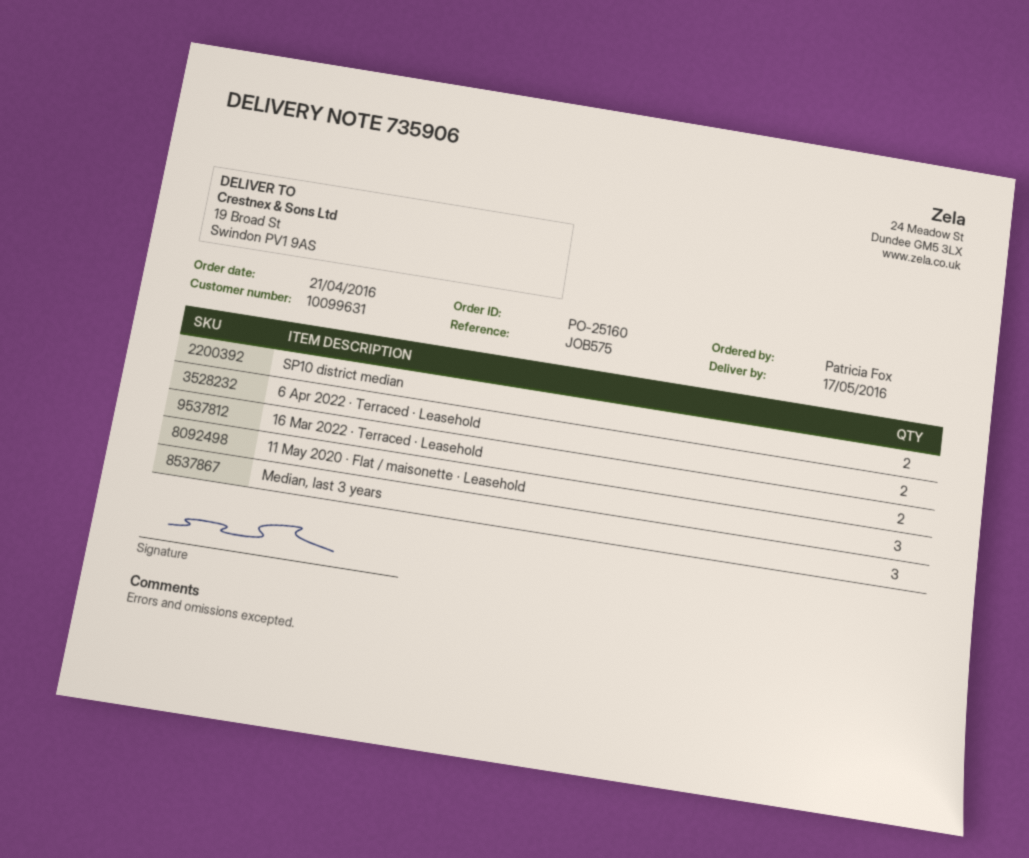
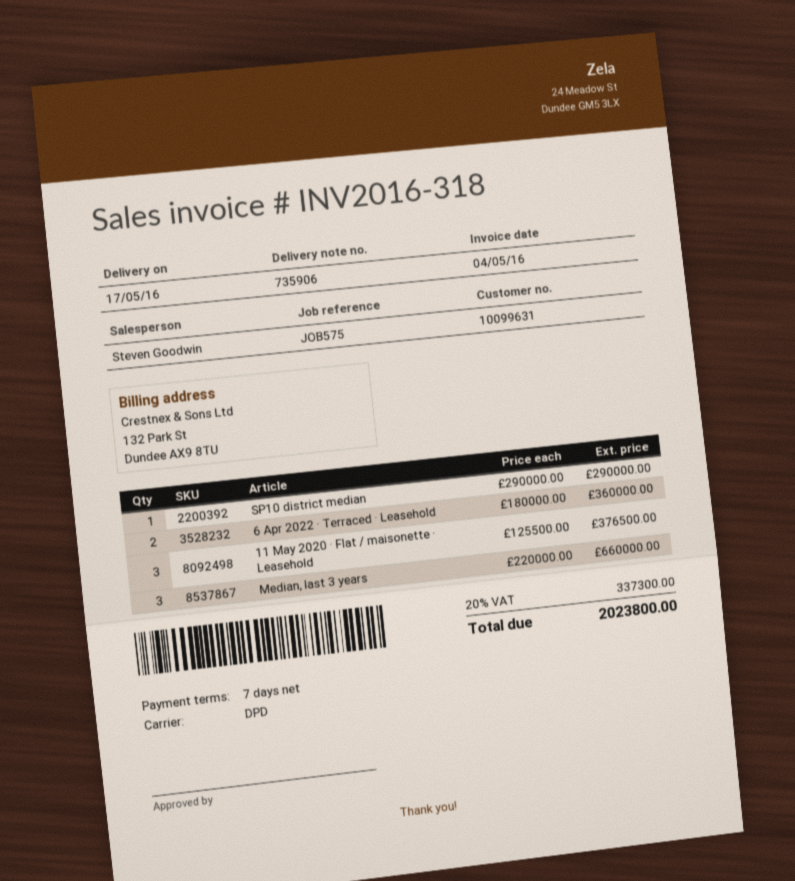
SP10 district median: 2 -> 1
16 Mar 2022 · Terraced · Leasehold: 2 -> none

